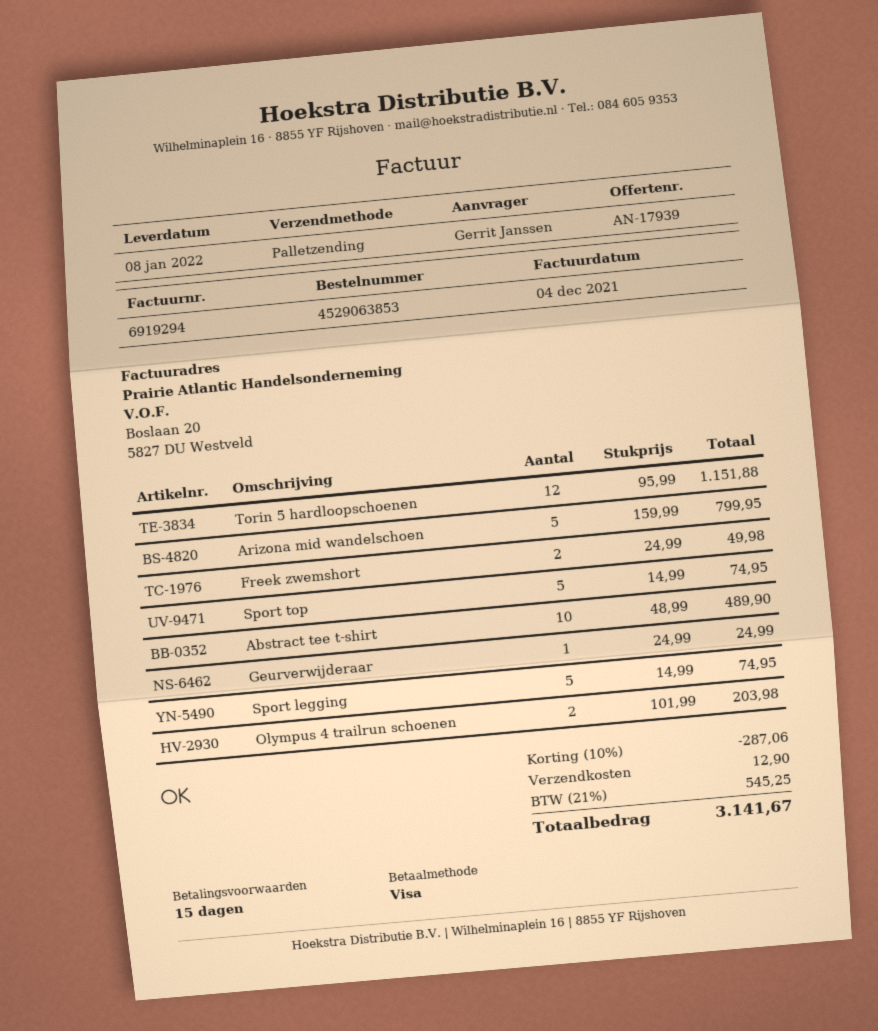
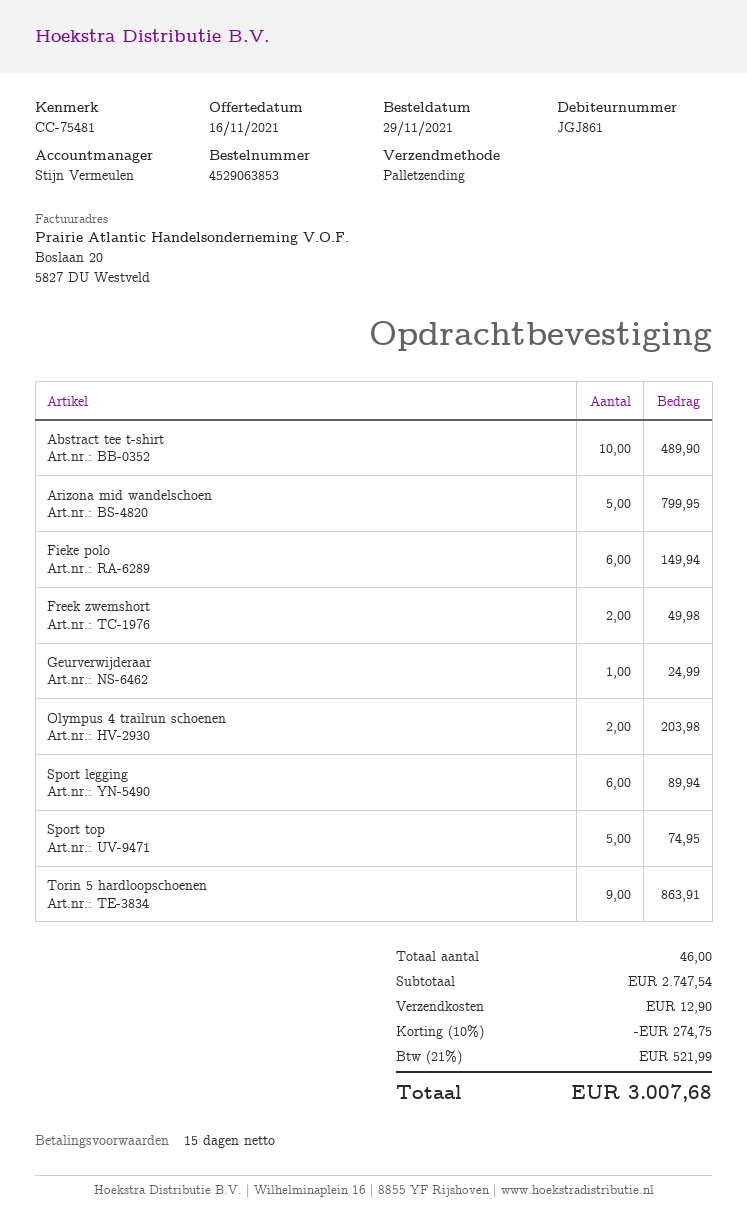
Torin 5 hardloopschoenen: 12 for 1151.88 -> 9 for 863.91
Sport legging: 5 for 74.95 -> 6 for 89.94
Fieke polo: none -> 6 for 149.94
discount: 10% = 287.06 -> 10% = 274.75
tax: 21% = 545.25 -> 21% = 521.99
total: 3141.67 -> 3007.68

